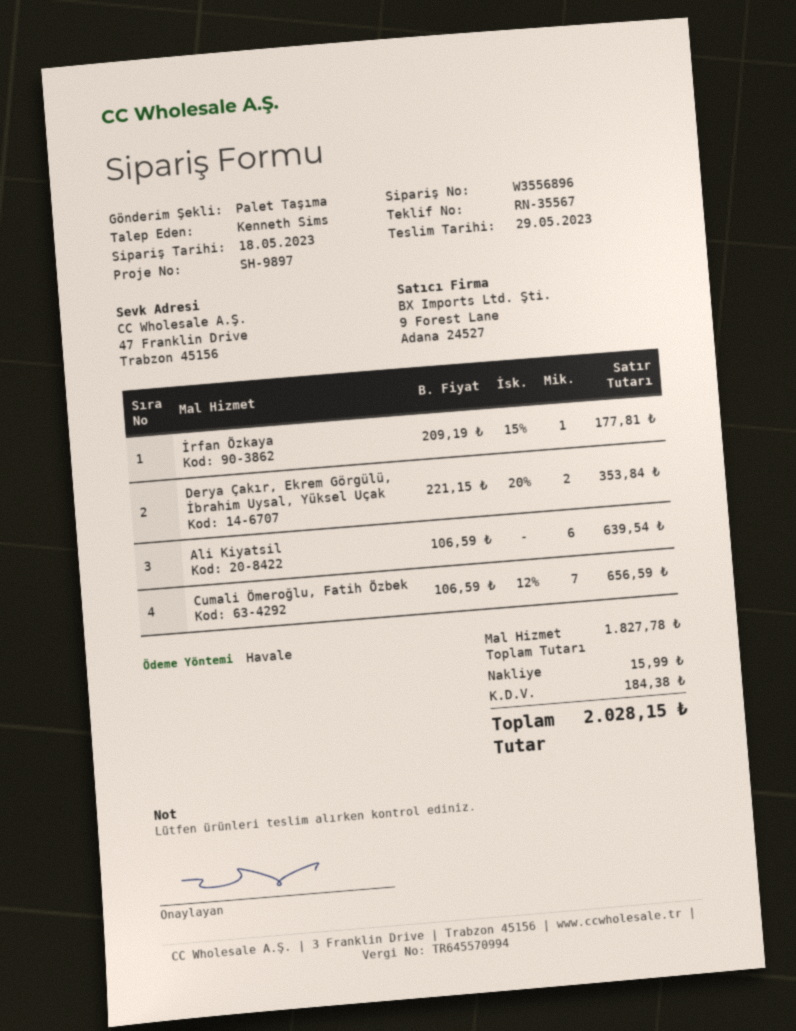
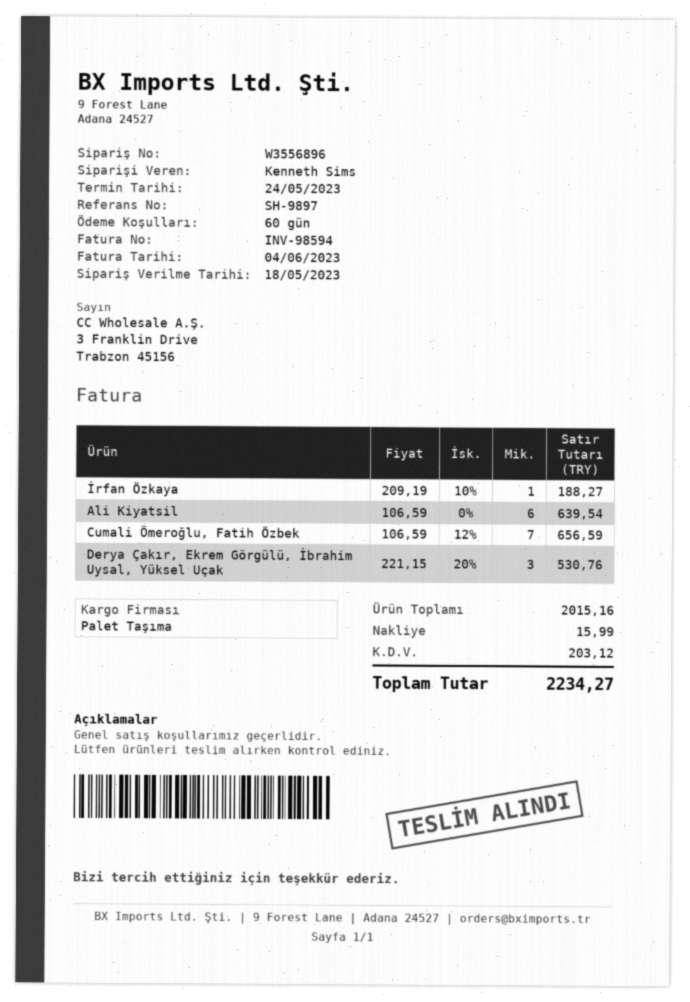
delivery date: 2023-05-29 -> 2023-05-24
İrfan Özkaya: 1 x 209.19 - 15% = 177.81 -> 1 x 209.19 - 10% = 188.27
Derya Çakır, Ekrem Görgülü, İbrahim Uysal, Yüksel Uçak: 2 x 221.15 - 20% = 353.84 -> 3 x 221.15 - 20% = 530.76
subtotal: 1827.78 -> 2015.16
tax: 184.38 -> 203.12
total: 2028.15 -> 2234.27

